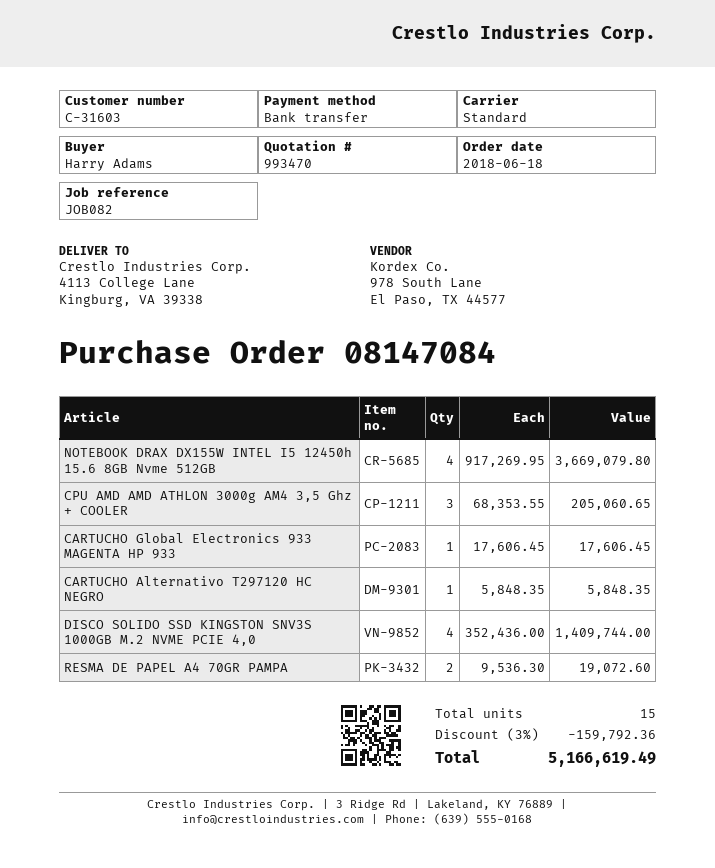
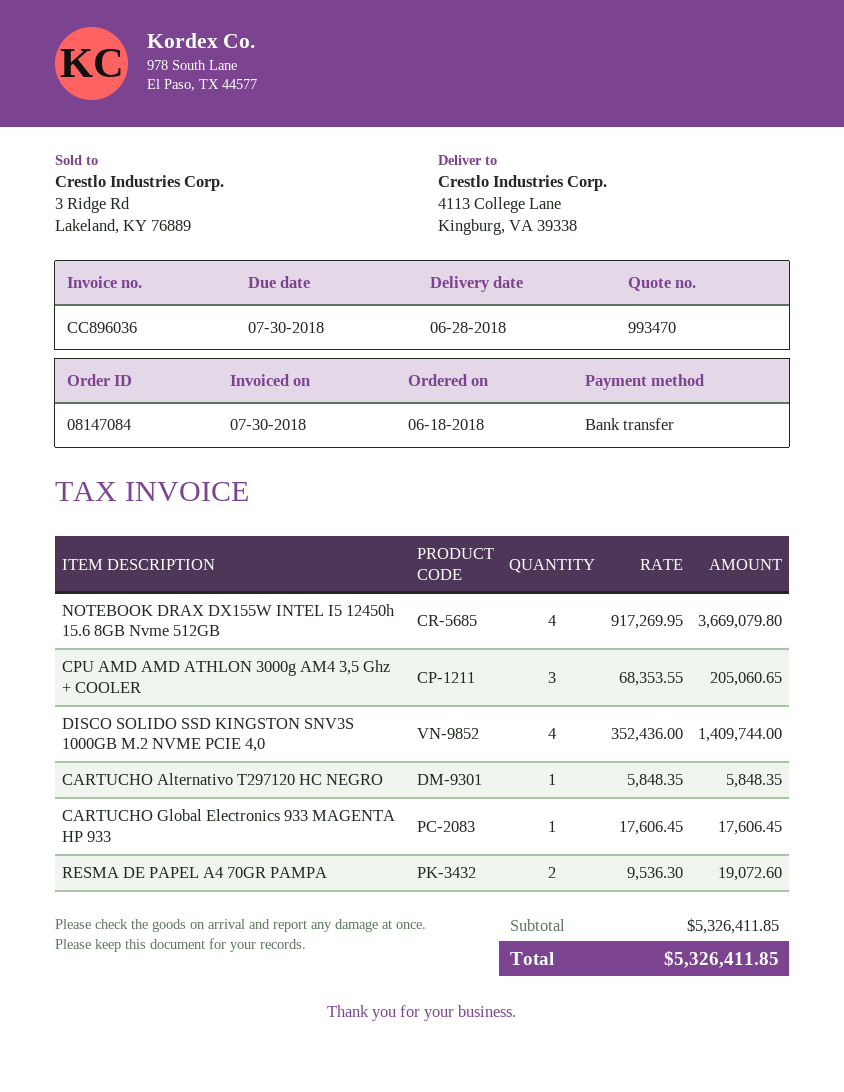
discount: 3% = 159792.36 -> none
total: 5166619.49 -> 5326411.85

